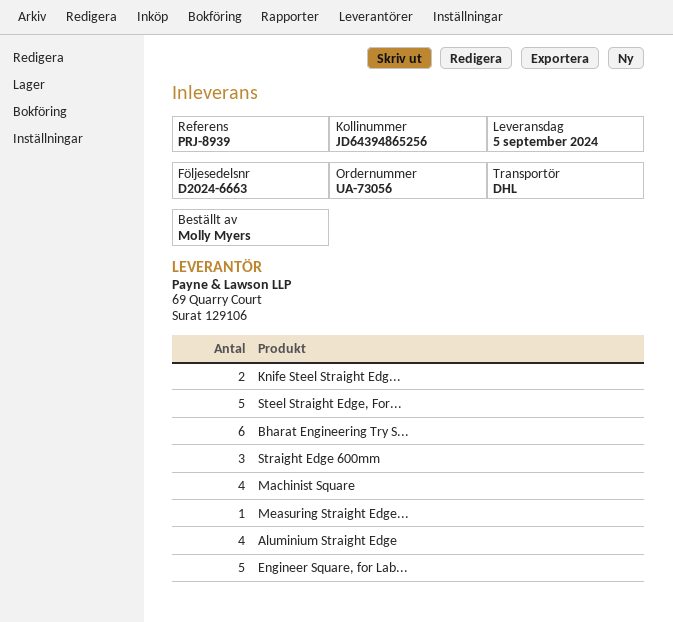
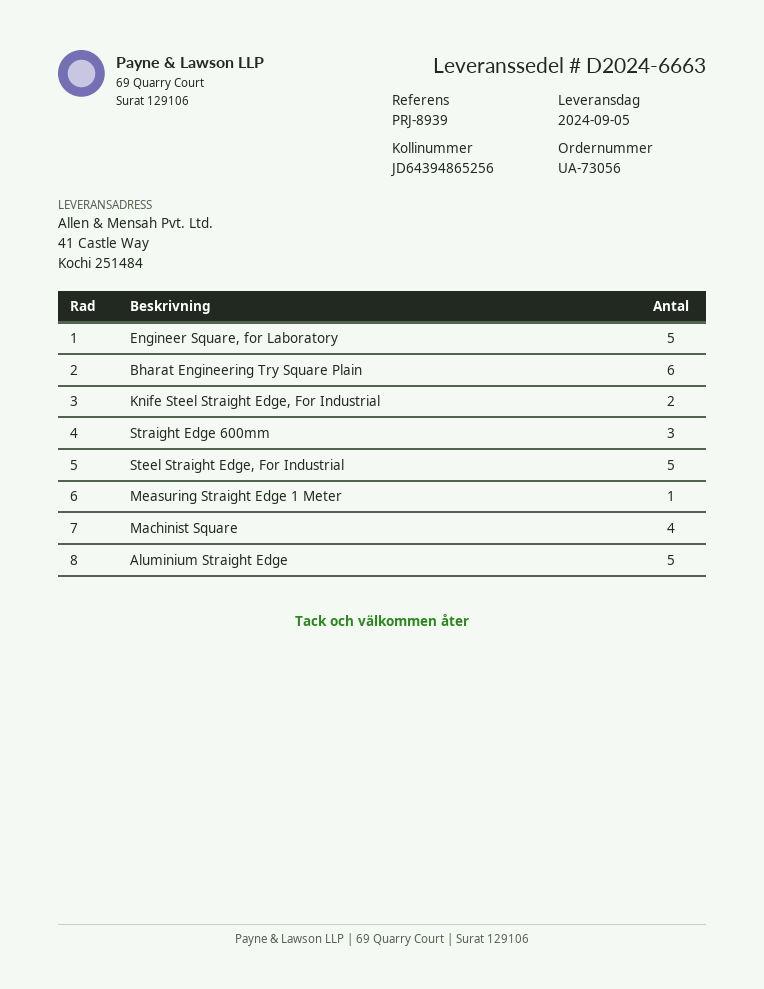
Aluminium Straight Edge: 4 -> 5

